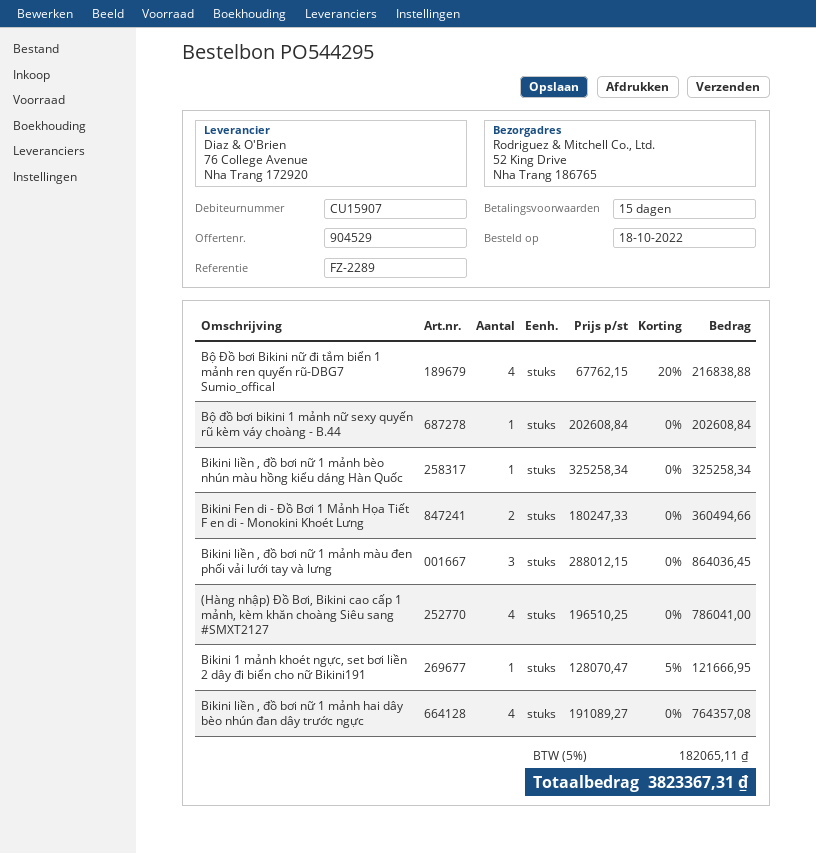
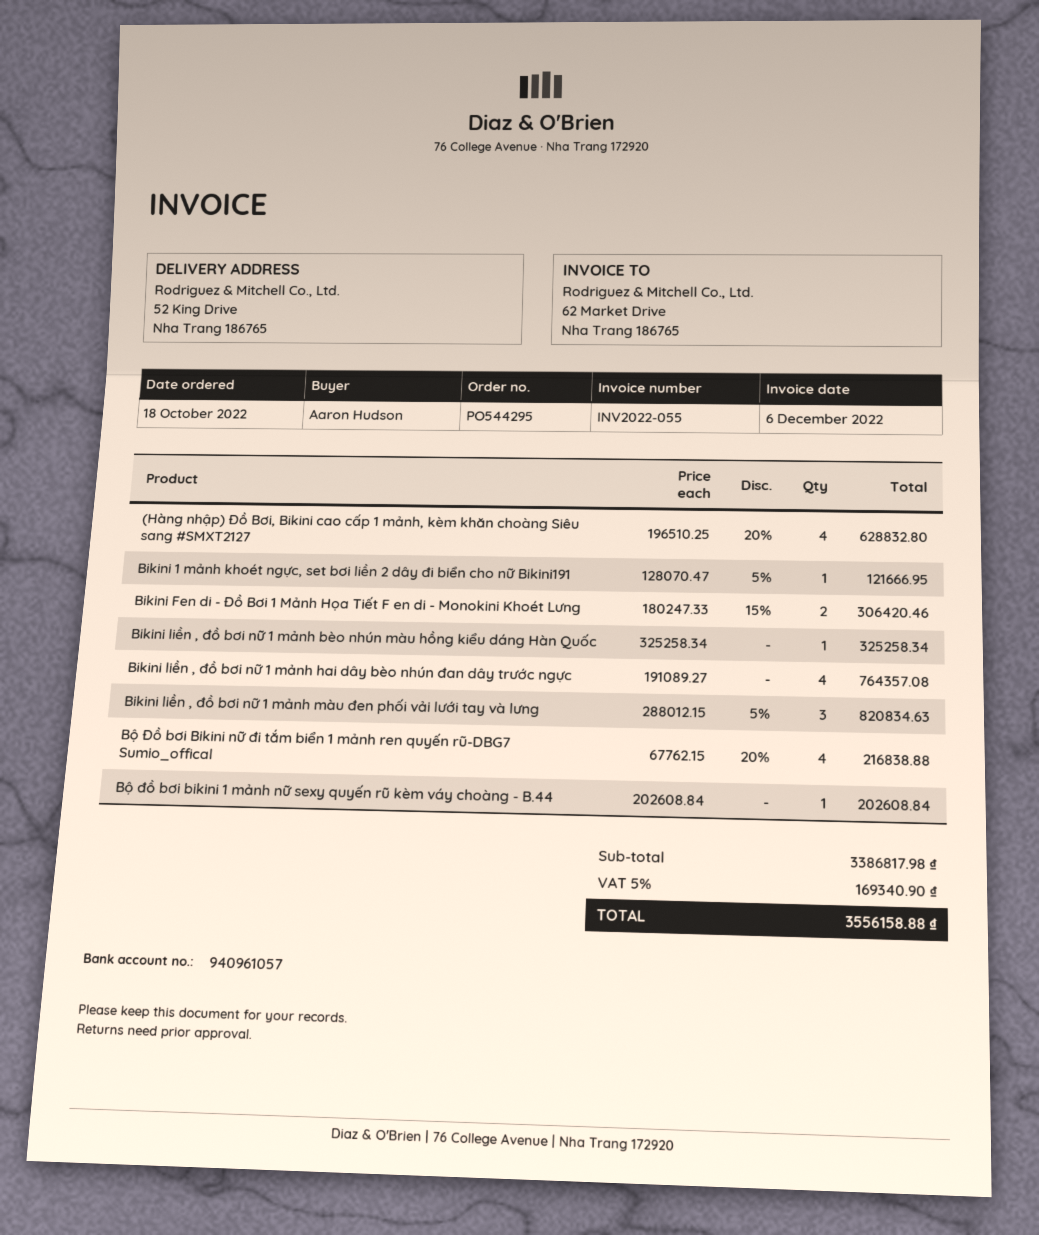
Bikini Fen di - Đồ Bơi 1 Mảnh Họa Tiết F en di - Monokini Khoét Lưng: 2 x 180247.33 = 360494.66 -> 2 x 180247.33 - 15% = 306420.46
Bikini liền , đồ bơi nữ 1 mảnh màu đen phối vải lưới tay và lưng: 3 x 288012.15 = 864036.45 -> 3 x 288012.15 - 5% = 820834.63
(Hàng nhập) Đồ Bơi, Bikini cao cấp 1 mảnh, kèm khăn choàng Siêu sang #SMXT2127: 4 x 196510.25 = 786041.00 -> 4 x 196510.25 - 20% = 628832.80
tax: 5% = 182065.11 -> 5% = 169340.90
total: 3823367.31 -> 3556158.88

